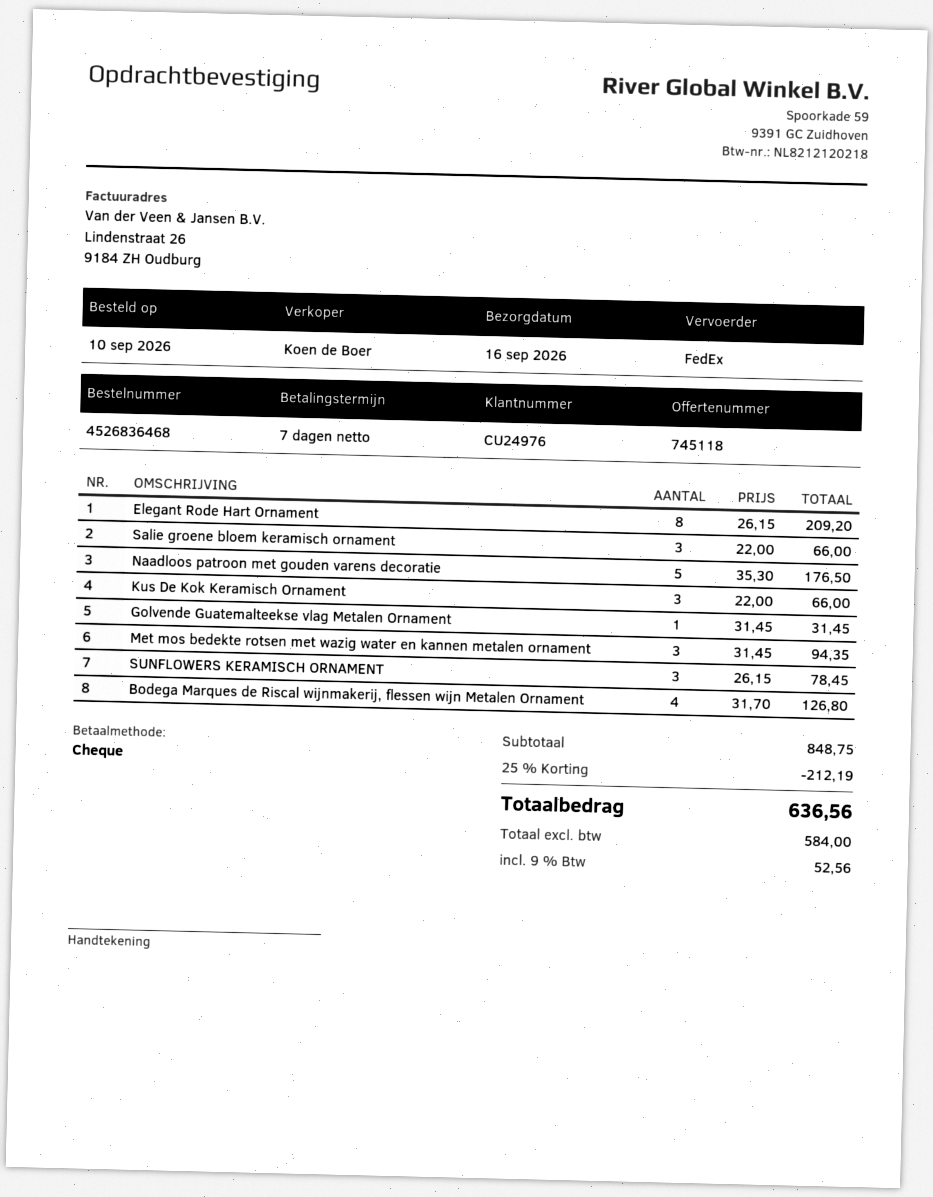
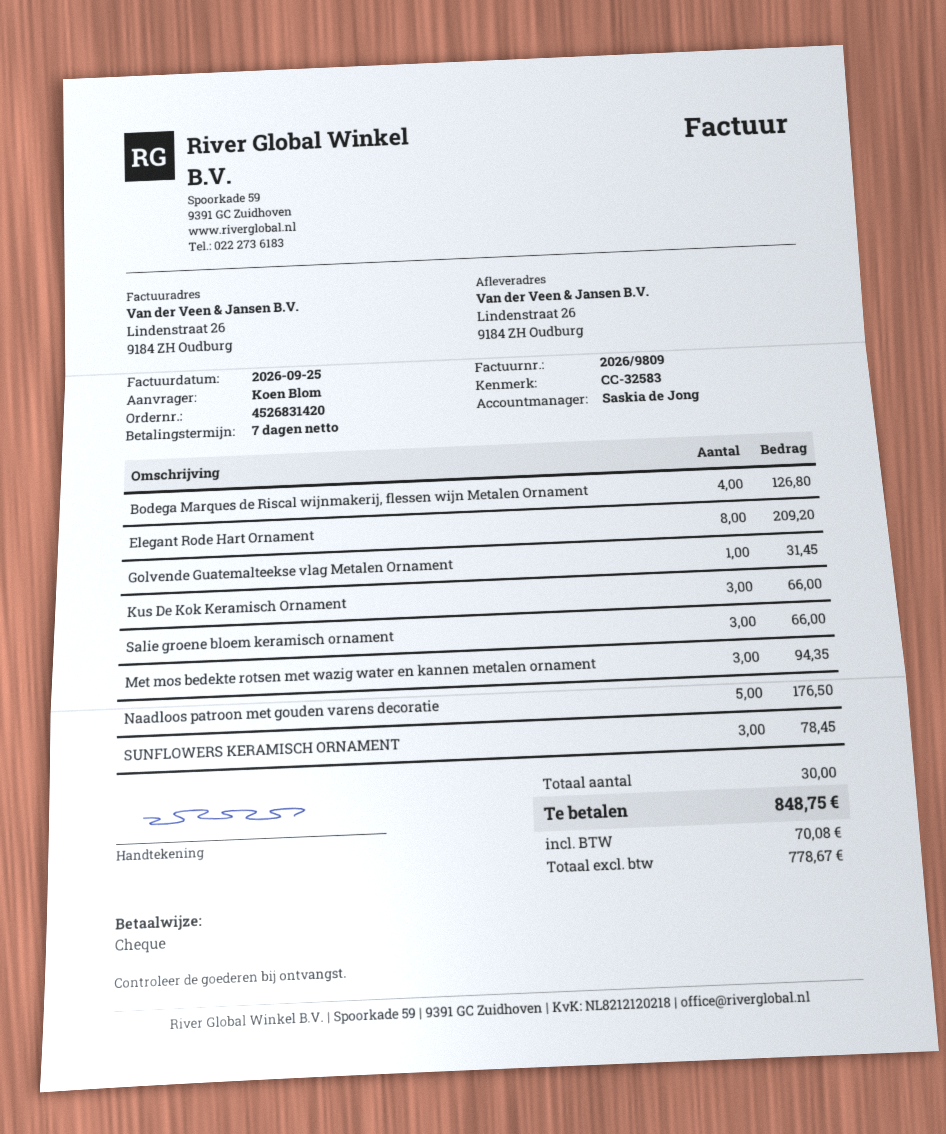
order number: 4526836468 -> 4526831420
sales rep: Koen de Boer -> Saskia de Jong
discount: 25% = 212.19 -> none
net: 584.00 -> 778.67
tax: 52.56 -> 70.08
total: 636.56 -> 848.75

